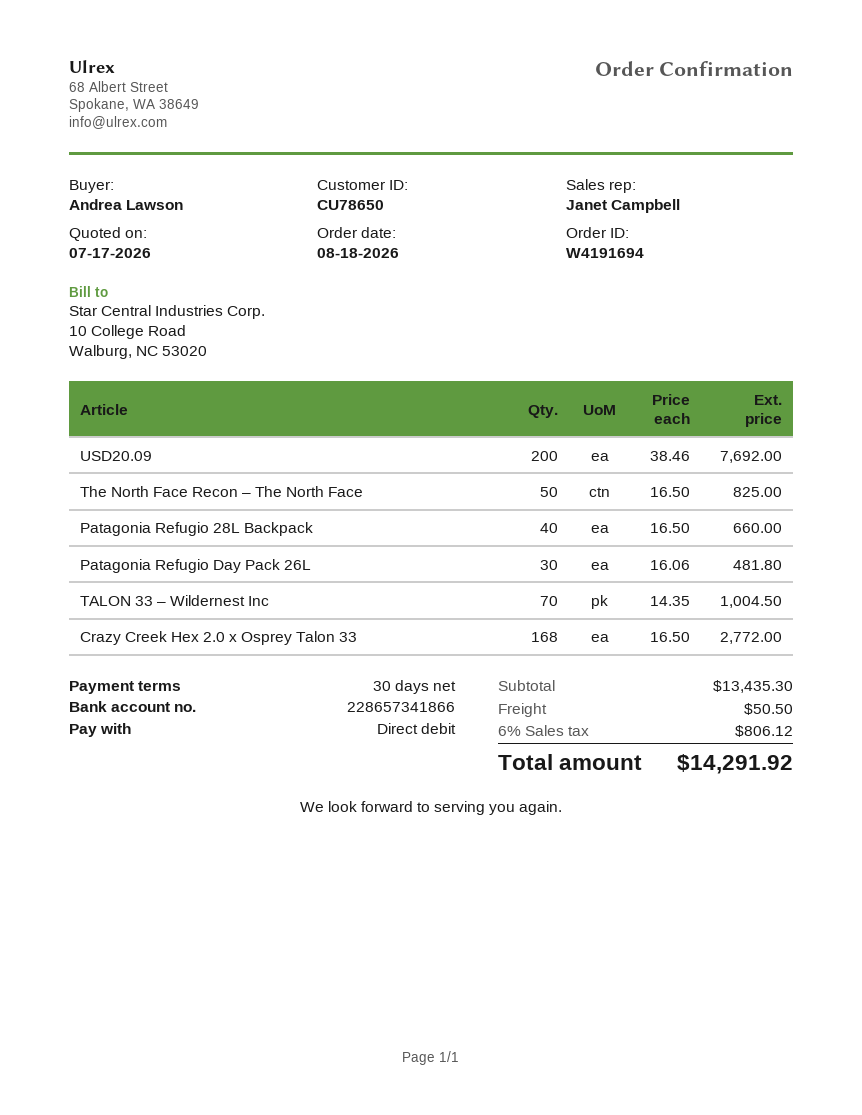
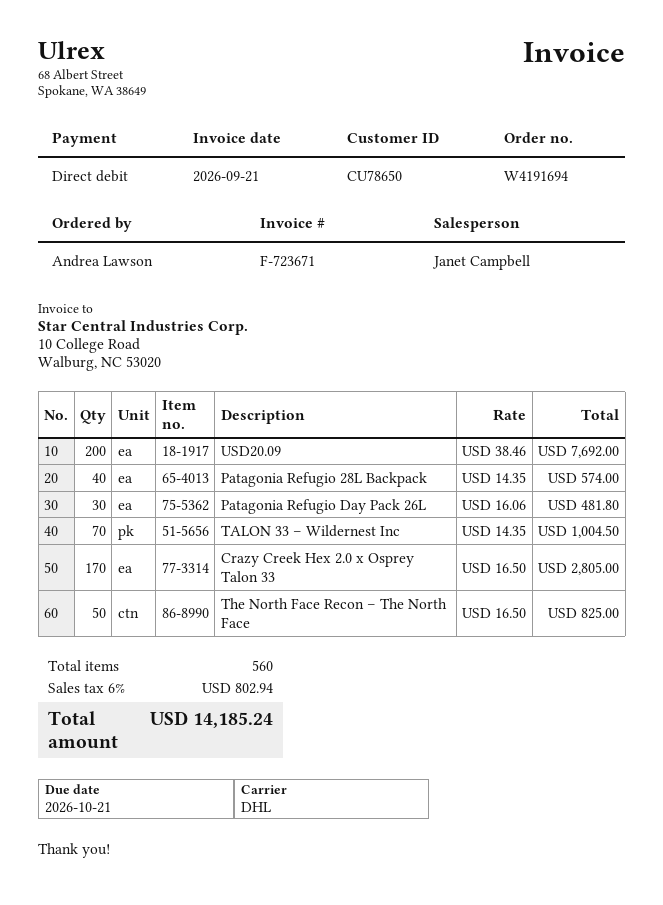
Patagonia Refugio 28L Backpack: 40 x 16.50 = 660.00 -> 40 x 14.35 = 574.00
Crazy Creek Hex 2.0 x Osprey Talon 33: 168 x 16.50 = 2772.00 -> 170 x 16.50 = 2805.00
shipping: 50.50 -> none
tax: 6% = 806.12 -> 6% = 802.94
total: 14291.92 -> 14185.24

